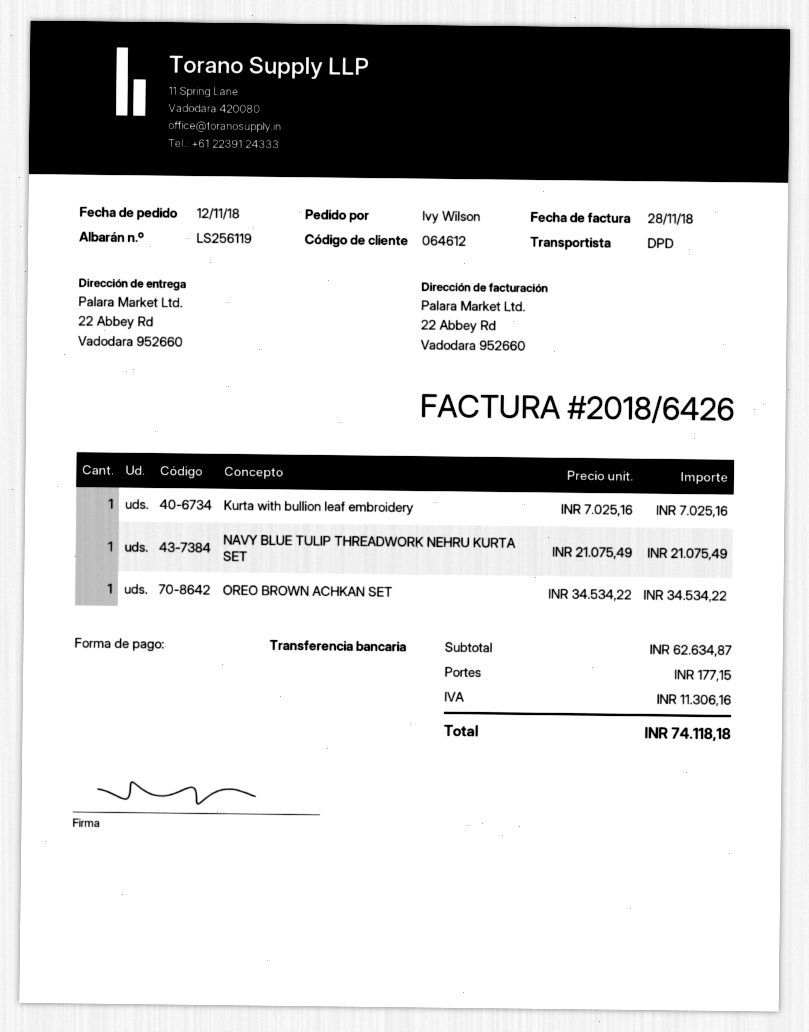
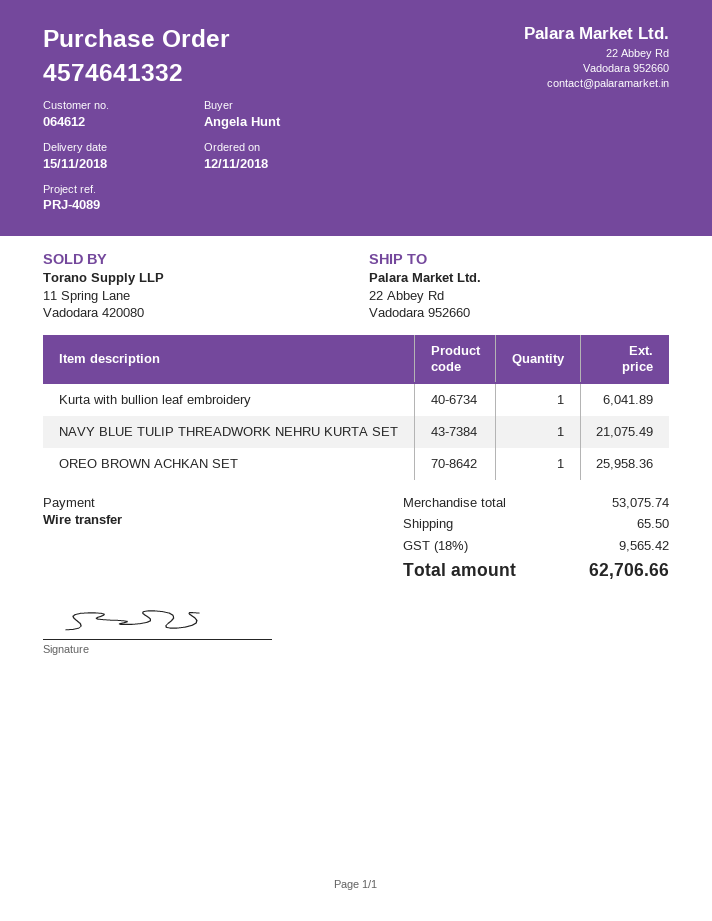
ordered by: Ivy Wilson -> Angela Hunt
Kurta with bullion leaf embroidery: 1 for 7025.16 -> 1 for 6041.89
OREO BROWN ACHKAN SET: 1 for 34534.22 -> 1 for 25958.36
subtotal: 62634.87 -> 53075.74
shipping: 177.15 -> 65.50
tax: 11306.16 -> 9565.42
total: 74118.18 -> 62706.66

